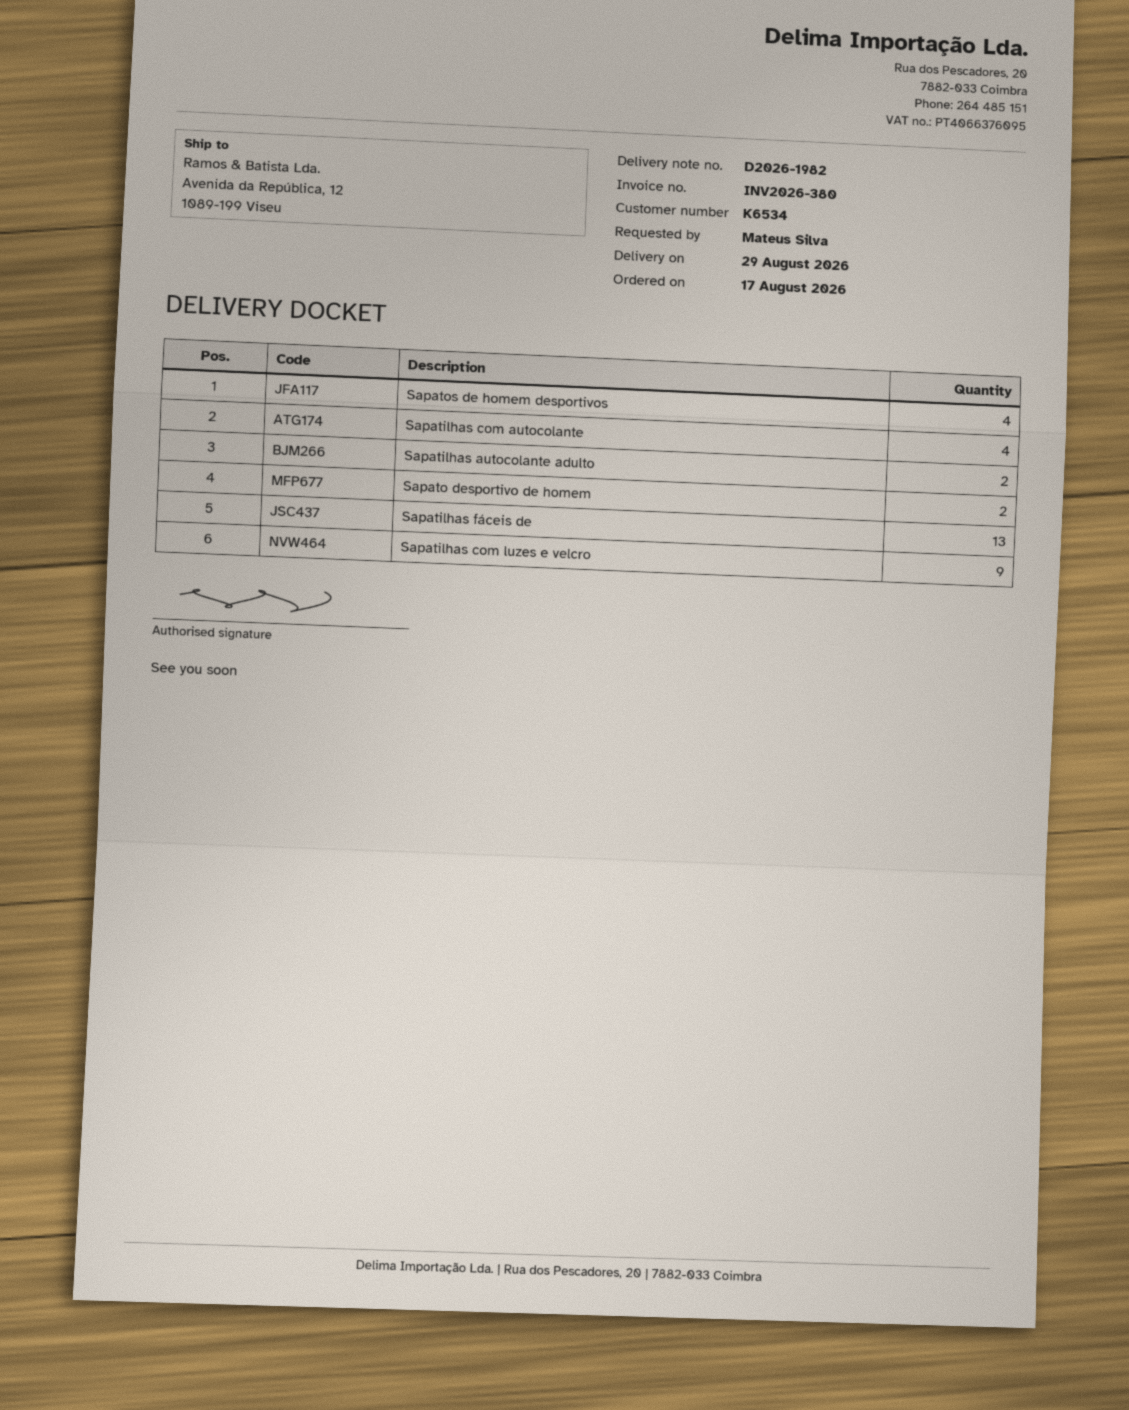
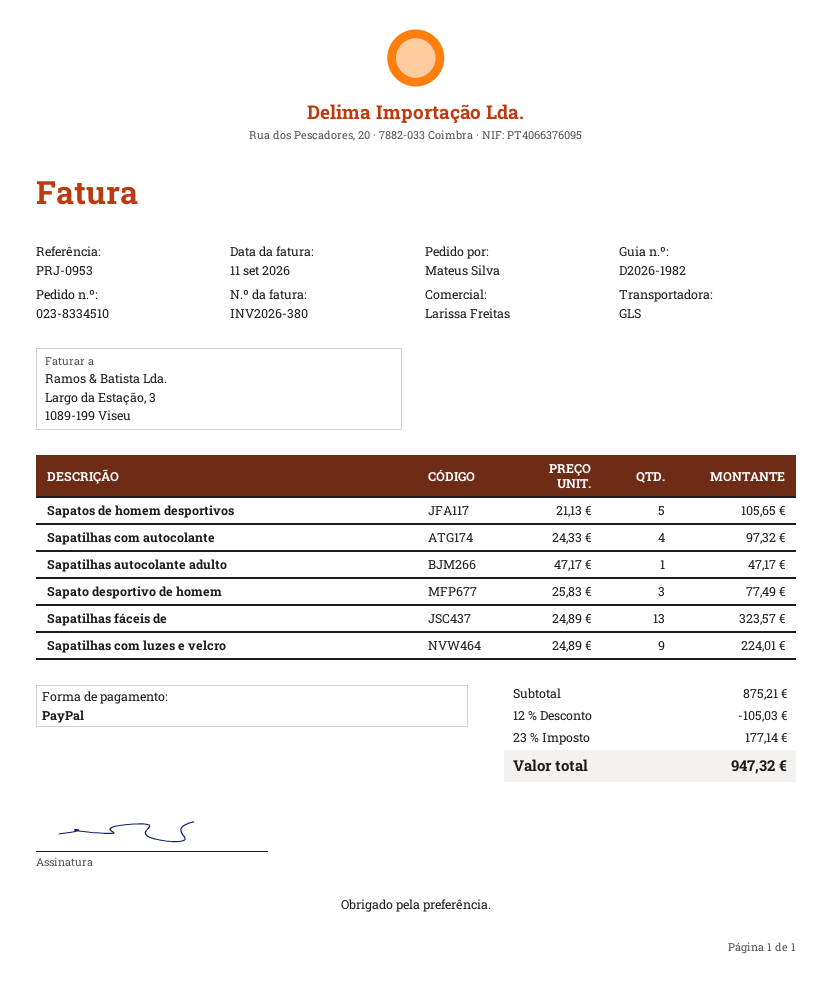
Sapatos de homem desportivos: 4 -> 5
Sapatilhas autocolante adulto: 2 -> 1
Sapato desportivo de homem: 2 -> 3

